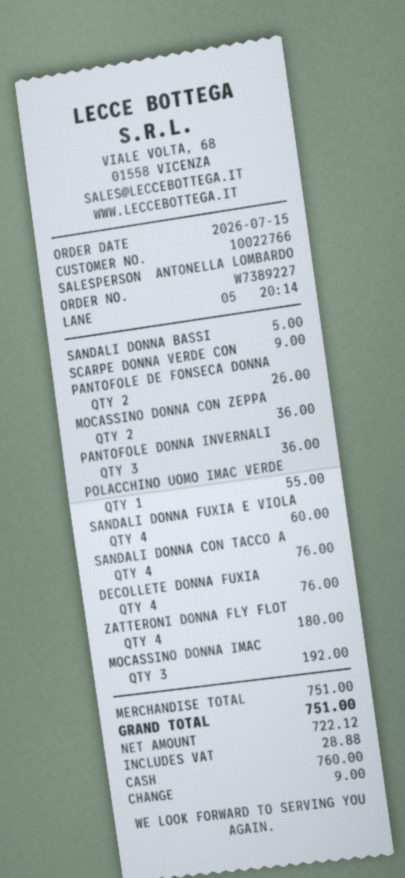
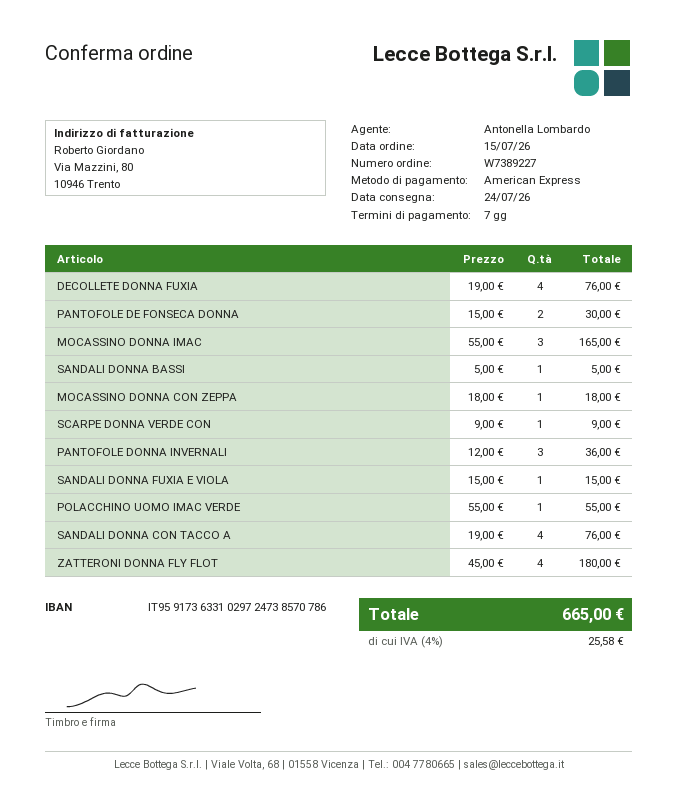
payment method: cash -> American Express
PANTOFOLE DE FONSECA DONNA: 2 for 26.00 -> 2 for 30.00
MOCASSINO DONNA CON ZEPPA: 2 for 36.00 -> 1 for 18.00
SANDALI DONNA FUXIA E VIOLA: 4 for 60.00 -> 1 for 15.00
MOCASSINO DONNA IMAC: 3 for 192.00 -> 3 for 165.00
tax: 28.88 -> 25.58
total: 751.00 -> 665.00

